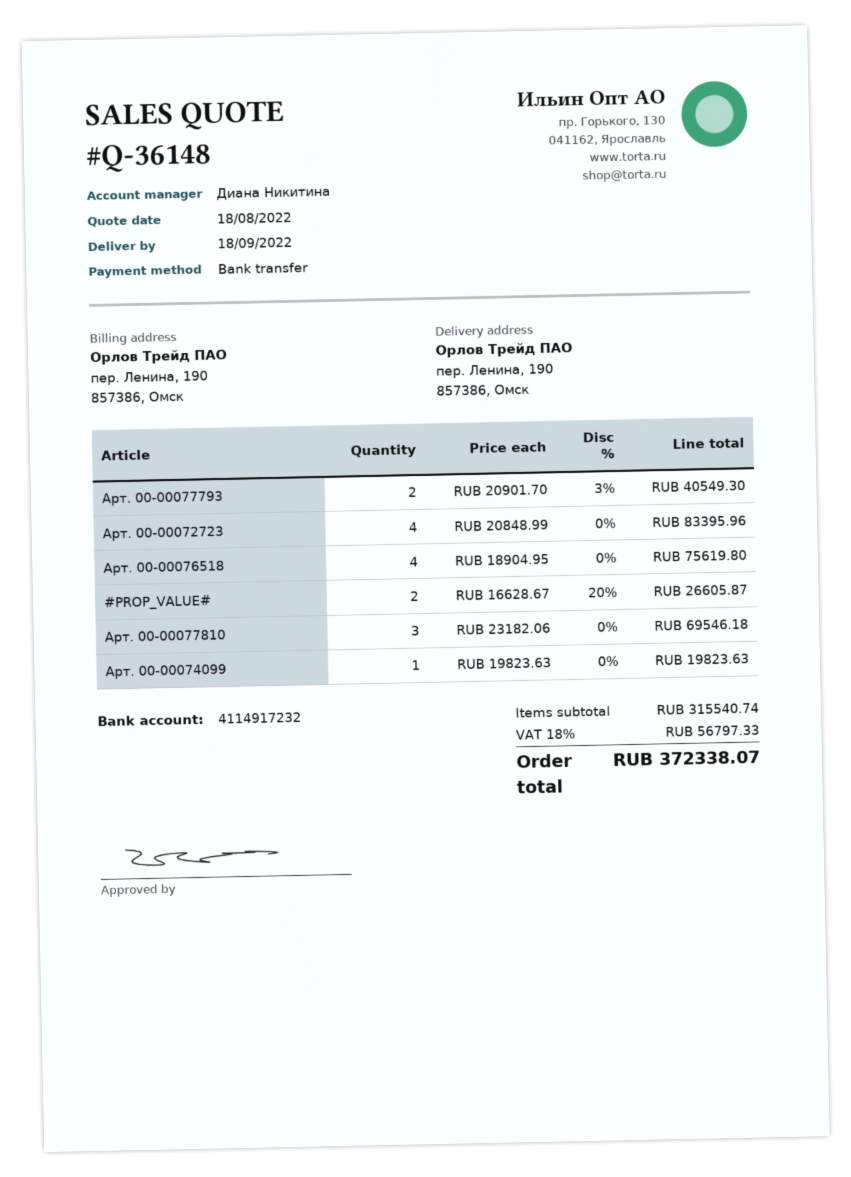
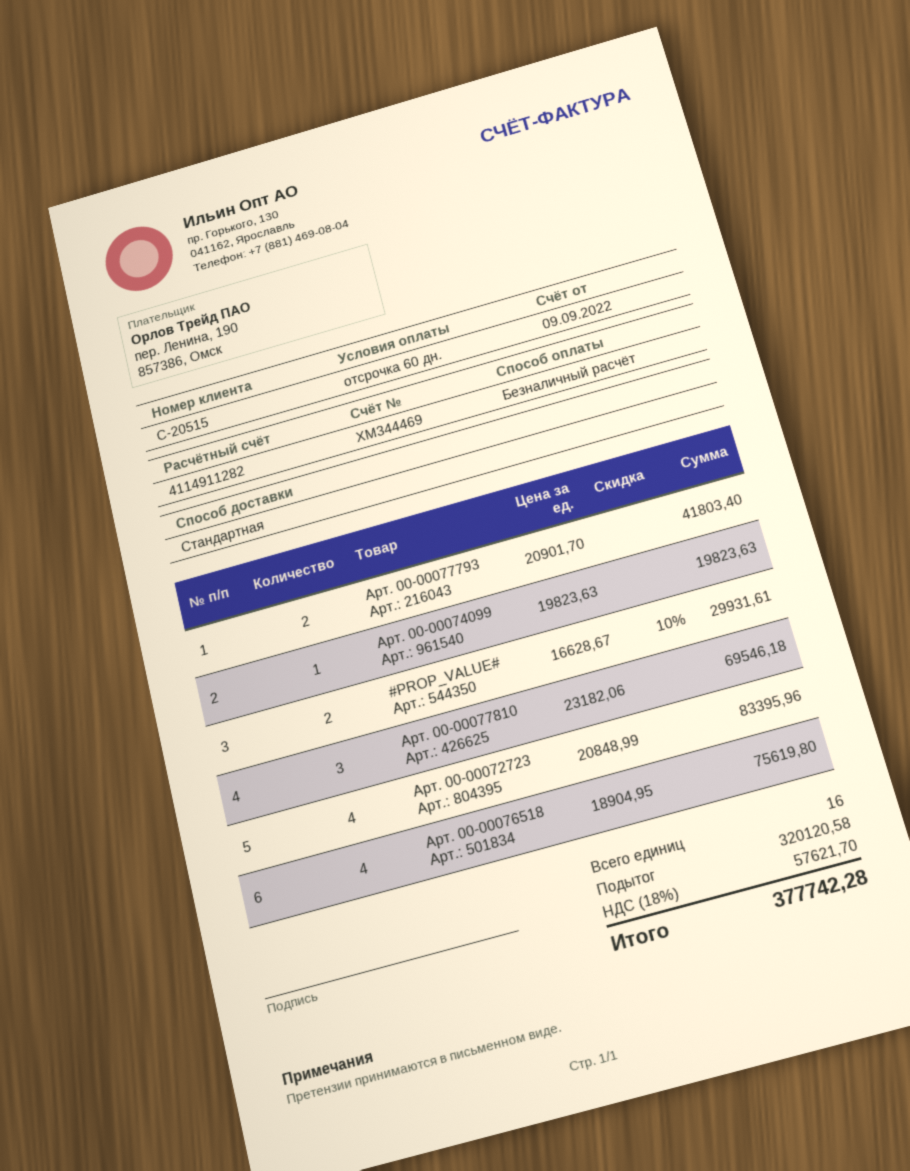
bank account: 4114917232 -> 4114911282
Арт. 00-00077793: 2 x 20901.70 - 3% = 40549.30 -> 2 x 20901.70 = 41803.40
#PROP_VALUE#: 2 x 16628.67 - 20% = 26605.87 -> 2 x 16628.67 - 10% = 29931.61
subtotal: 315540.74 -> 320120.58
tax: 18% = 56797.33 -> 18% = 57621.70
total: 372338.07 -> 377742.28

